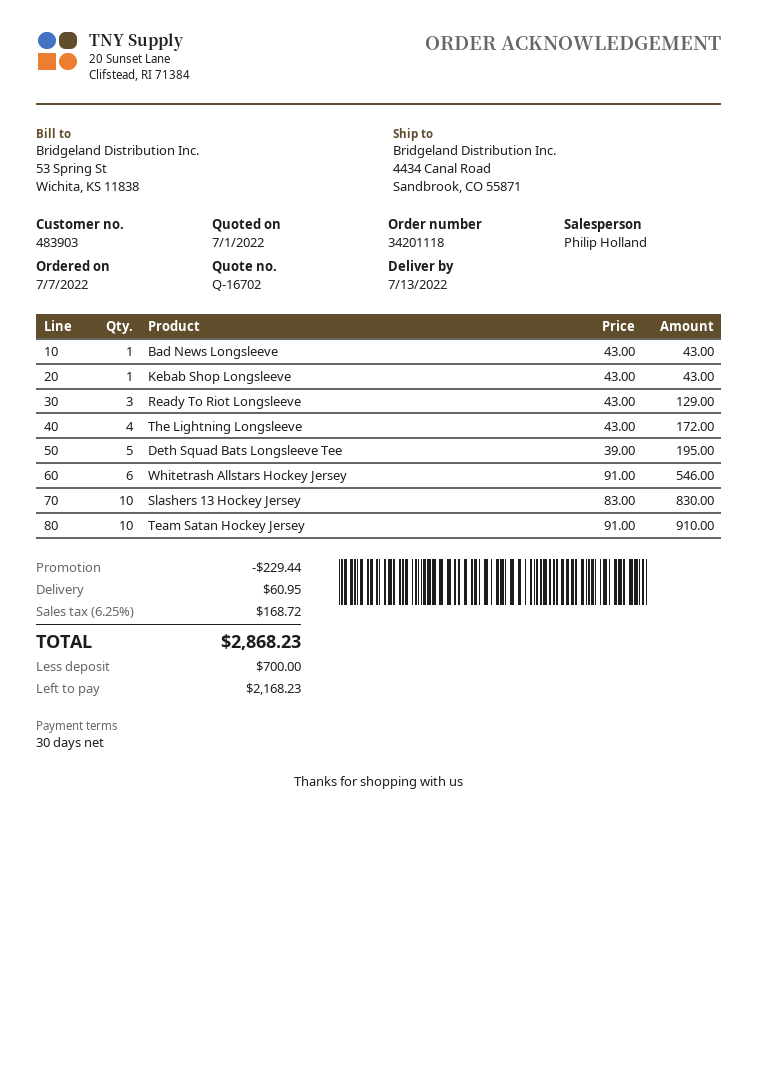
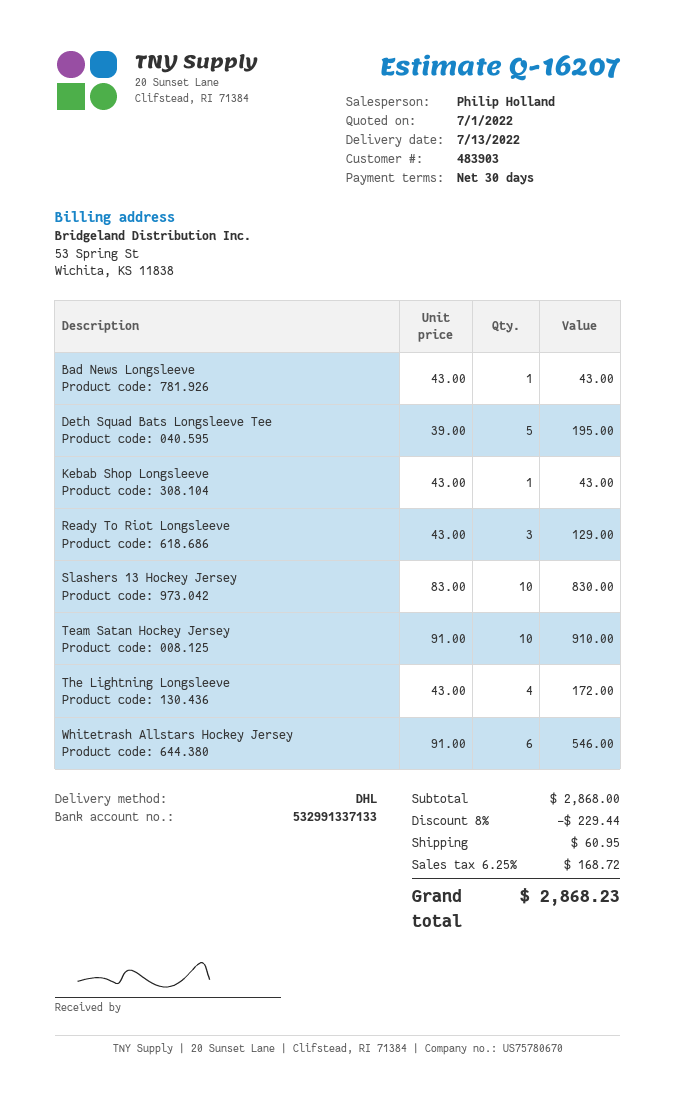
quote number: Q-16702 -> Q-16207

